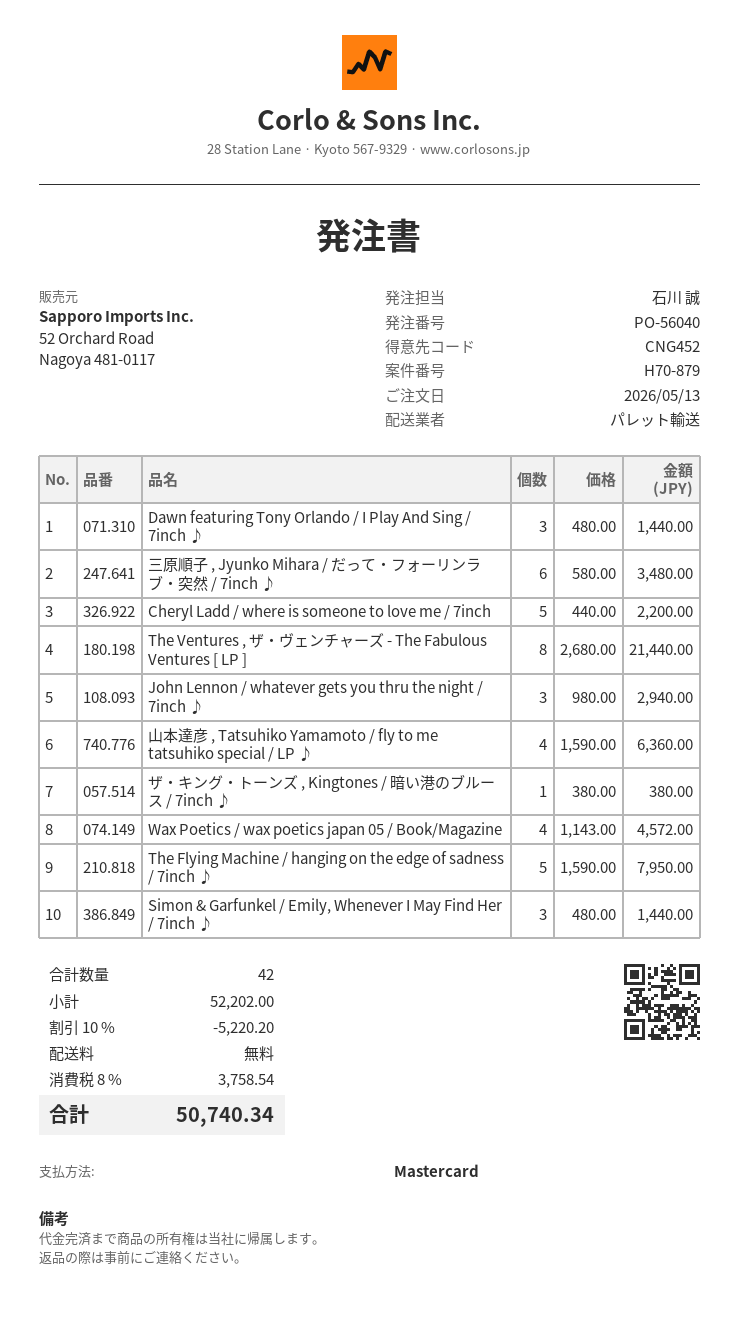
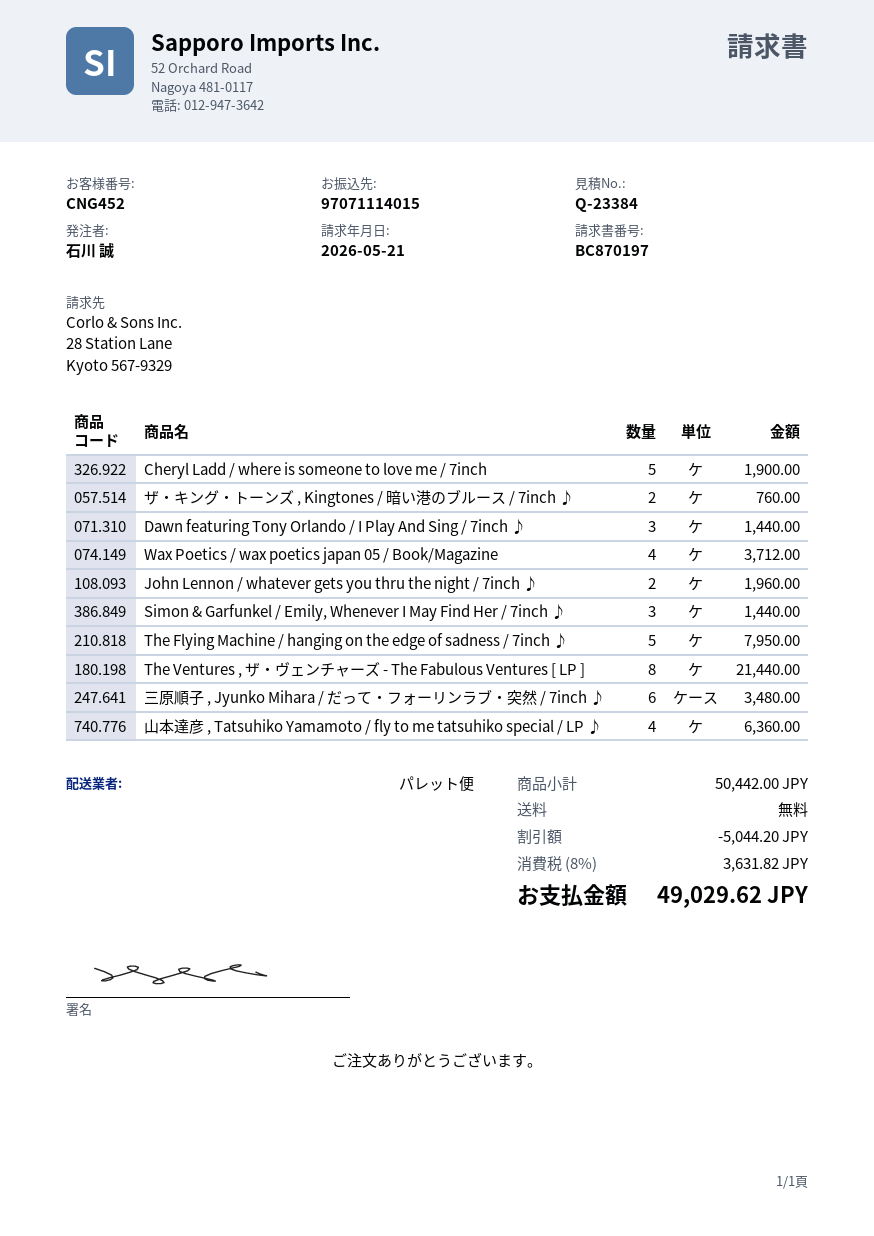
Cheryl Ladd / where is someone to love me / 7inch: 5 for 2200.00 -> 5 for 1900.00
John Lennon / whatever gets you thru the night / 7inch ♪: 3 for 2940.00 -> 2 for 1960.00
ザ・キング・トーンズ , Kingtones / 暗い港のブルース / 7inch ♪: 1 for 380.00 -> 2 for 760.00
Wax Poetics / wax poetics japan 05 / Book/Magazine: 4 for 4572.00 -> 4 for 3712.00
subtotal: 52202.00 -> 50442.00
discount: 5220.20 -> 5044.20
tax: 8% = 3758.54 -> 8% = 3631.82
total: 50740.34 -> 49029.62

